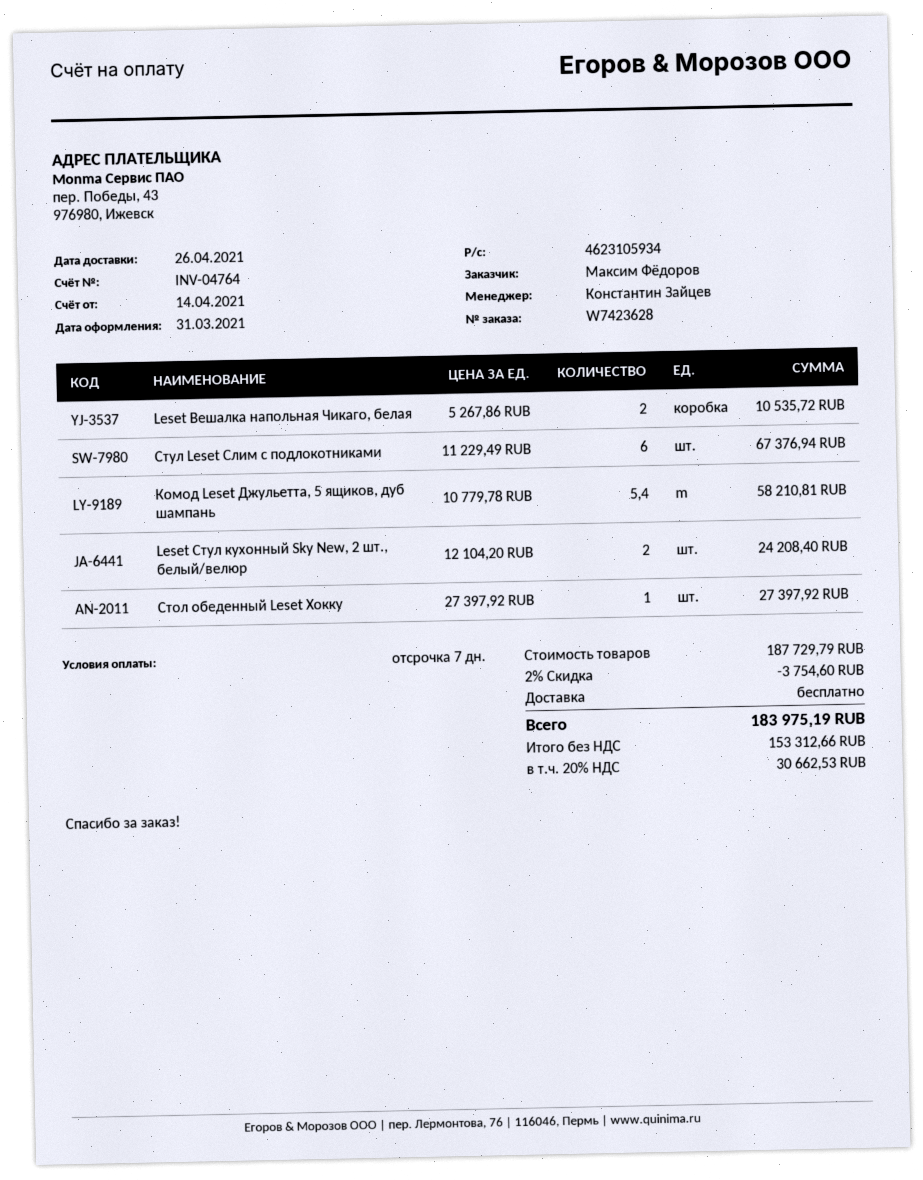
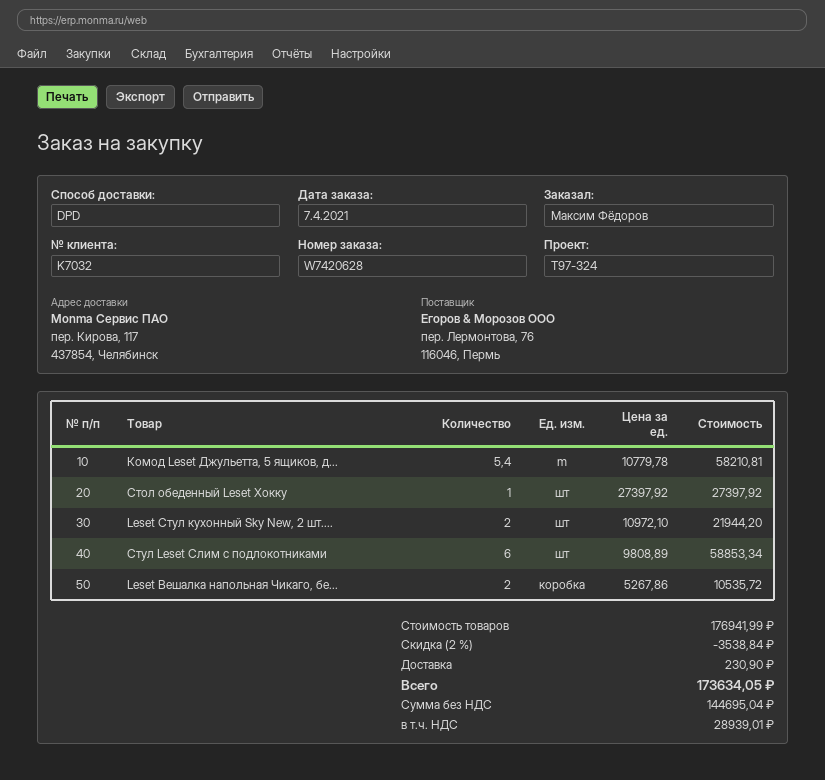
order number: W7423628 -> W7420628
order date: 2021-03-31 -> 2021-04-07
Стул Leset Слим с подлокотниками: 6 x 11229.49 = 67376.94 -> 6 x 9808.89 = 58853.34
Leset Стул кухонный Sky New, 2 шт., белый/велюр: 2 x 12104.20 = 24208.40 -> 2 x 10972.10 = 21944.20
subtotal: 187729.79 -> 176941.99
discount: 2% = 3754.60 -> 2% = 3538.84
shipping: 0.00 -> 230.90
net: 153312.66 -> 144695.04
tax: 30662.53 -> 28939.01
total: 183975.19 -> 173634.05

